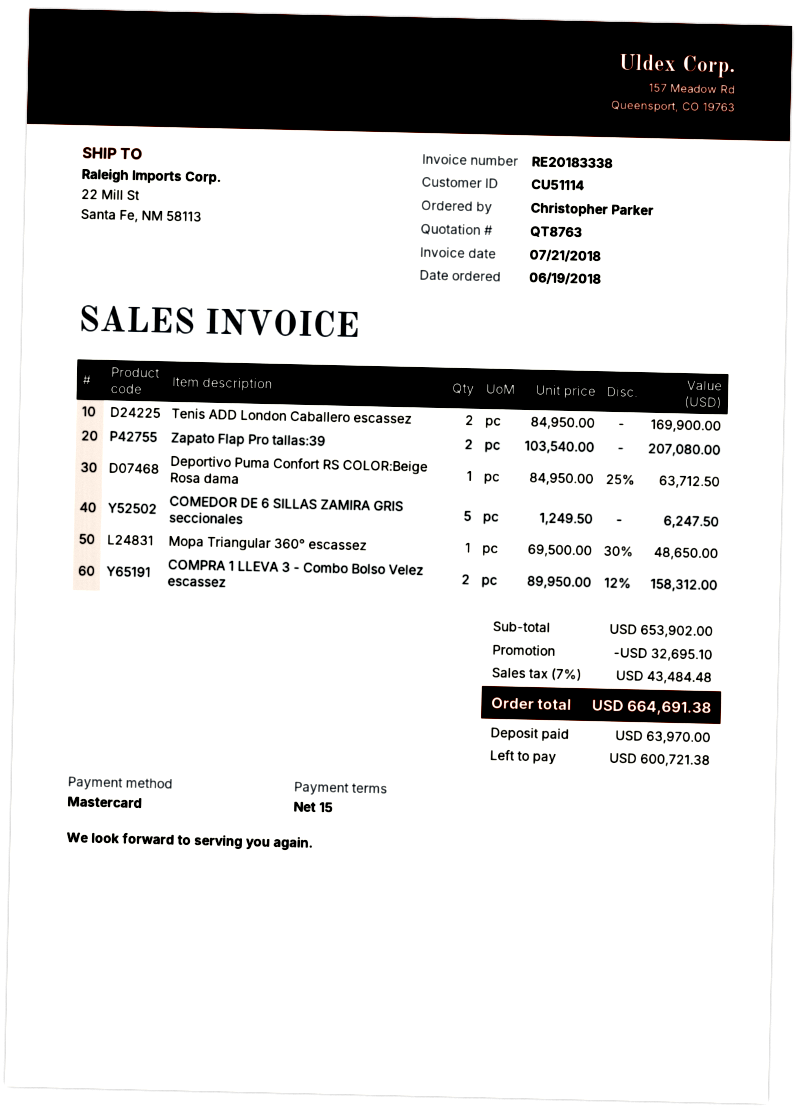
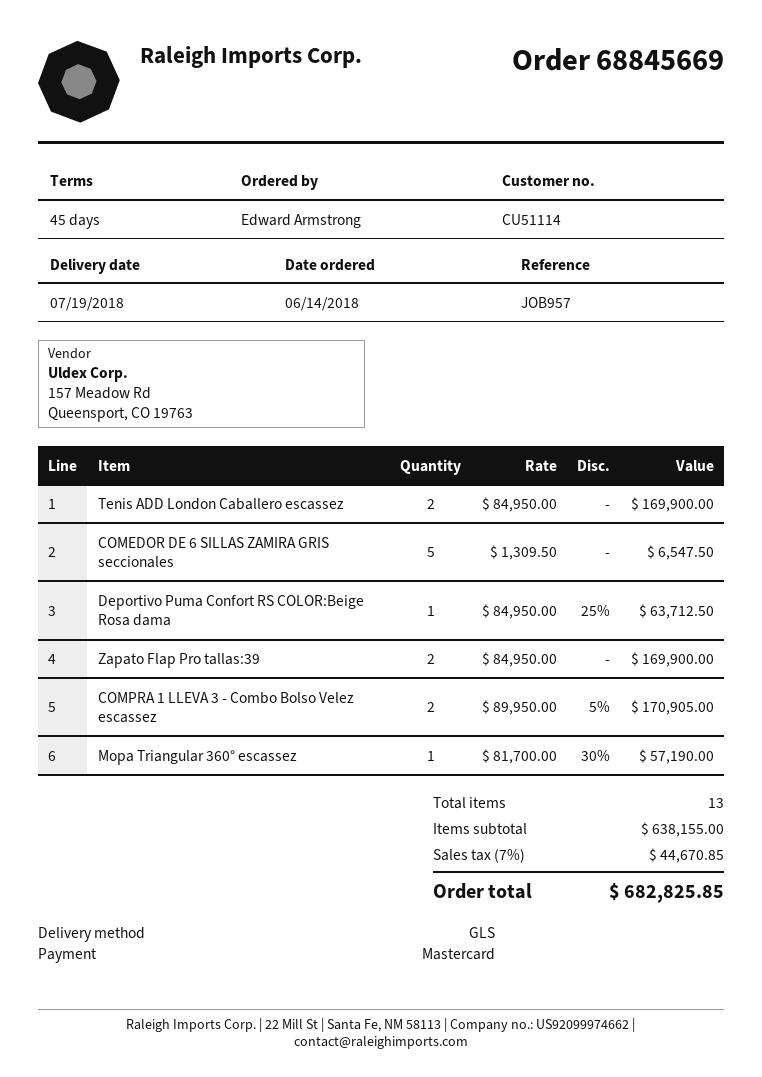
order date: 2018-06-19 -> 2018-06-14
payment terms: 15 days -> 45 days
ordered by: Christopher Parker -> Edward Armstrong
Zapato Flap Pro tallas:39: 2 x 103540.00 = 207080.00 -> 2 x 84950.00 = 169900.00
COMEDOR DE 6 SILLAS ZAMIRA GRIS seccionales: 5 x 1249.50 = 6247.50 -> 5 x 1309.50 = 6547.50
Mopa Triangular 360° escassez: 1 x 69500.00 - 30% = 48650.00 -> 1 x 81700.00 - 30% = 57190.00
COMPRA 1 LLEVA 3 - Combo Bolso Velez escassez: 2 x 89950.00 - 12% = 158312.00 -> 2 x 89950.00 - 5% = 170905.00
subtotal: 653902.00 -> 638155.00
discount: 32695.10 -> none
tax: 7% = 43484.48 -> 7% = 44670.85
total: 664691.38 -> 682825.85

